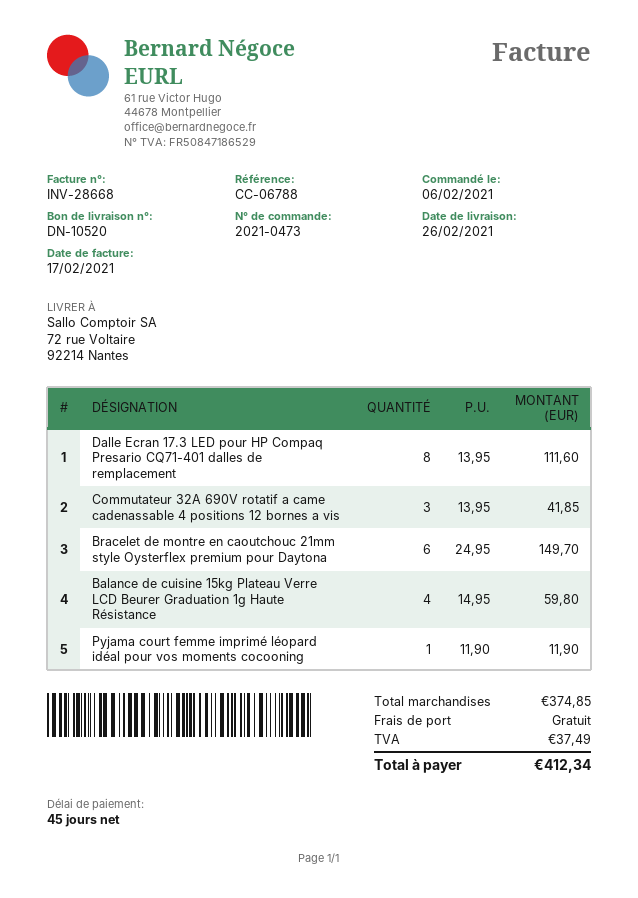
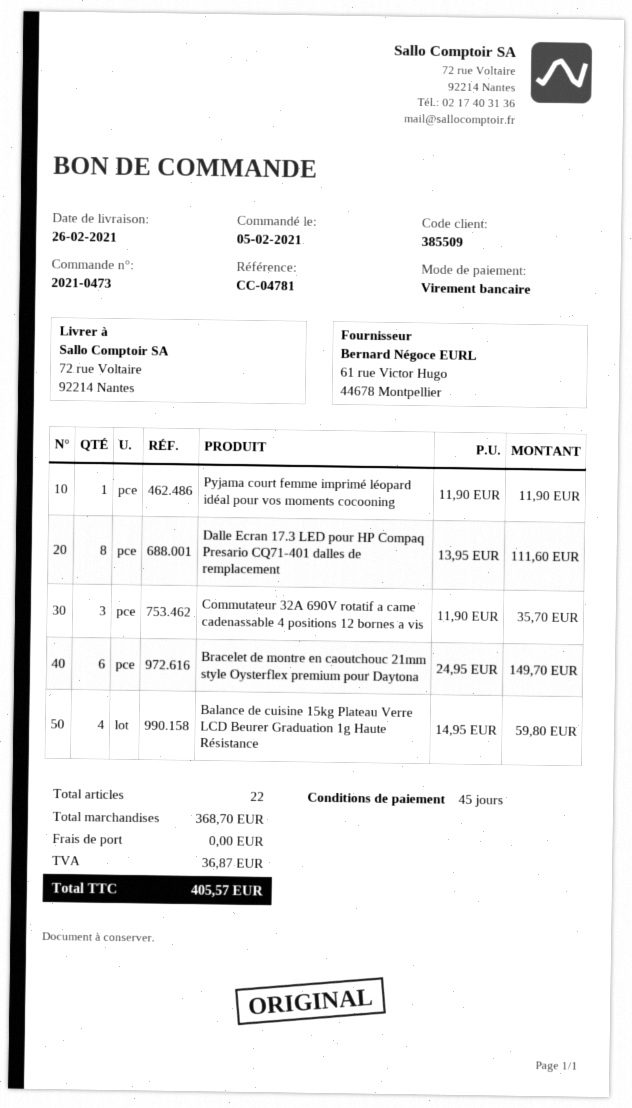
order date: 2021-02-06 -> 2021-02-05
reference: CC-06788 -> CC-04781
Commutateur 32A 690V rotatif a came cadenassable 4 positions 12 bornes a vis: 3 x 13.95 = 41.85 -> 3 x 11.90 = 35.70
subtotal: 374.85 -> 368.70
tax: 37.49 -> 36.87
total: 412.34 -> 405.57

